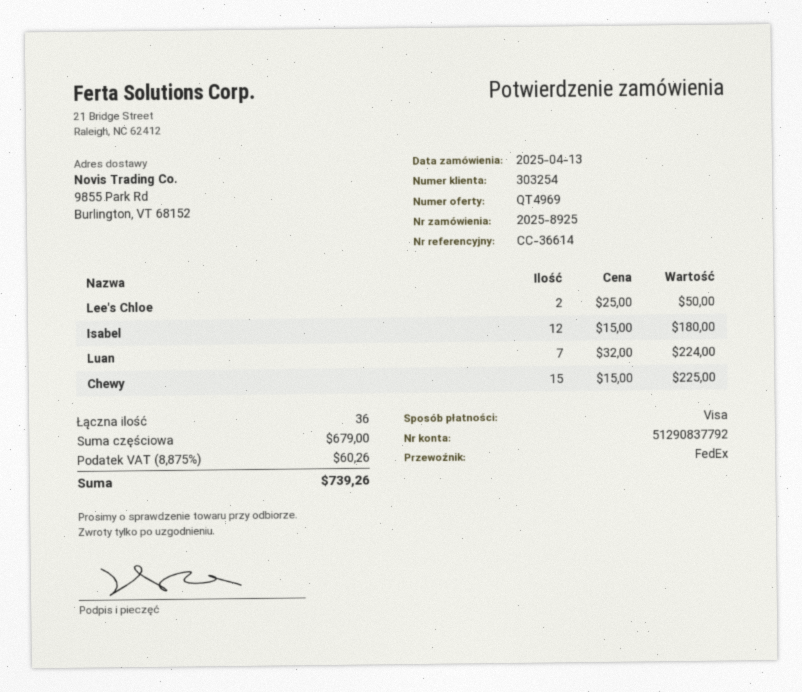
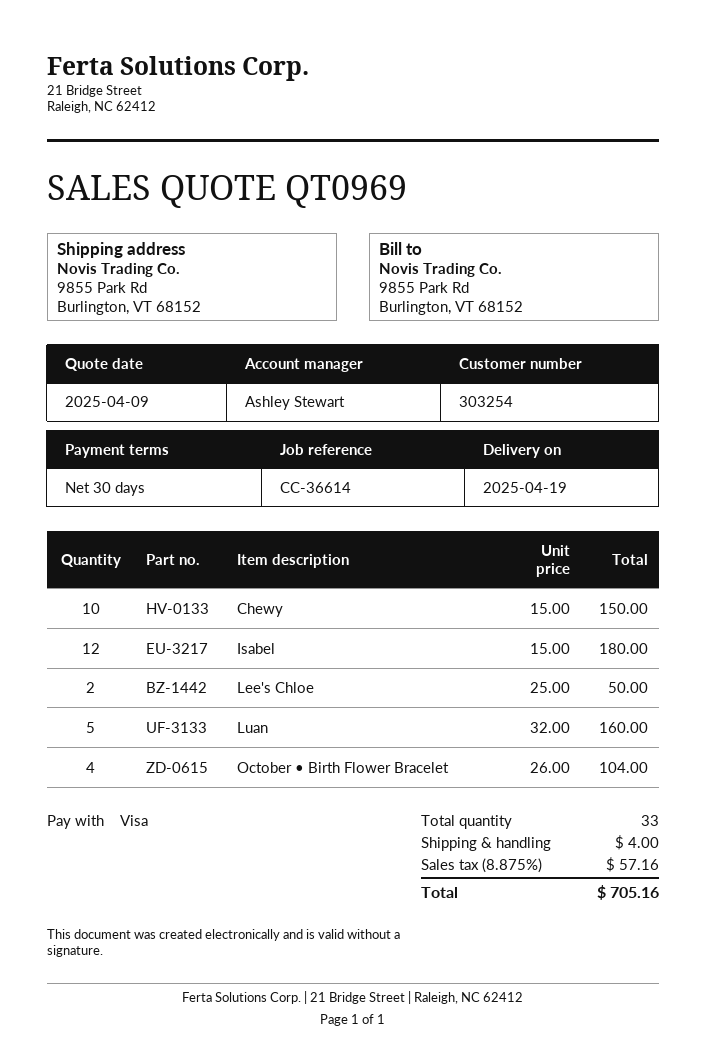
quote number: QT4969 -> QT0969
Luan: 7 x 32.00 = 224.00 -> 5 x 32.00 = 160.00
Chewy: 15 x 15.00 = 225.00 -> 10 x 15.00 = 150.00
October • Birth Flower Bracelet: none -> 4 x 26.00 = 104.00
total quantity: 36 -> 33
shipping: none -> 4.00
tax: 8.875% = 60.26 -> 8.875% = 57.16
total: 739.26 -> 705.16

